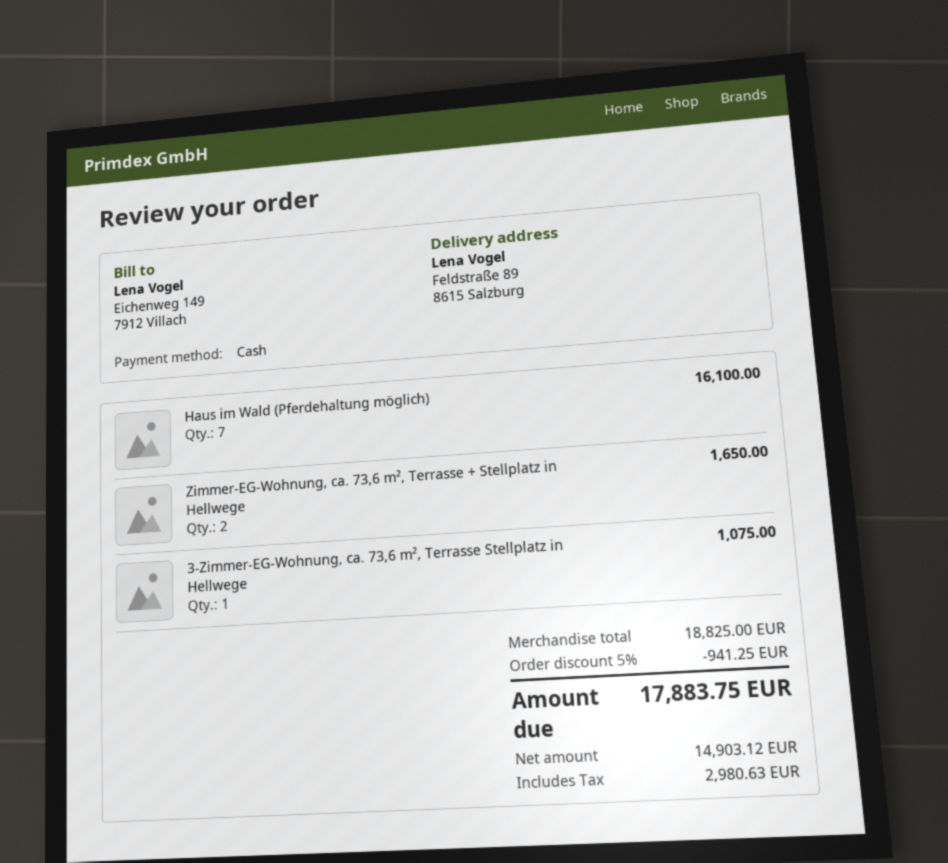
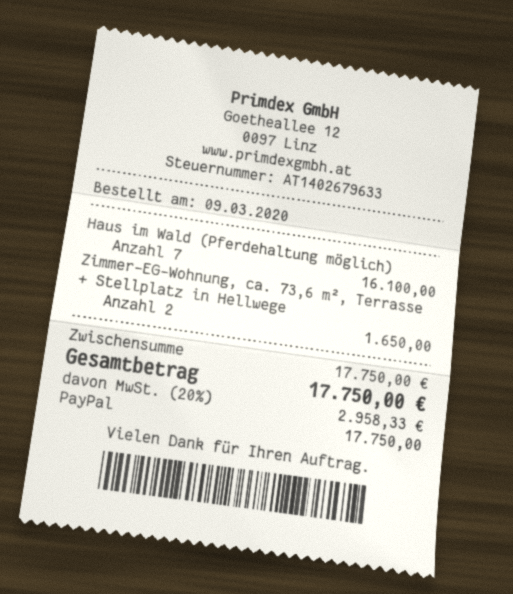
payment method: cash -> PayPal
3-Zimmer-EG-Wohnung, ca. 73,6 m², Terrasse Stellplatz in Hellwege: 1 for 1075.00 -> none
subtotal: 18825.00 -> 17750.00
discount: 5% = 941.25 -> none
tax: 2980.63 -> 2958.33
total: 17883.75 -> 17750.00

